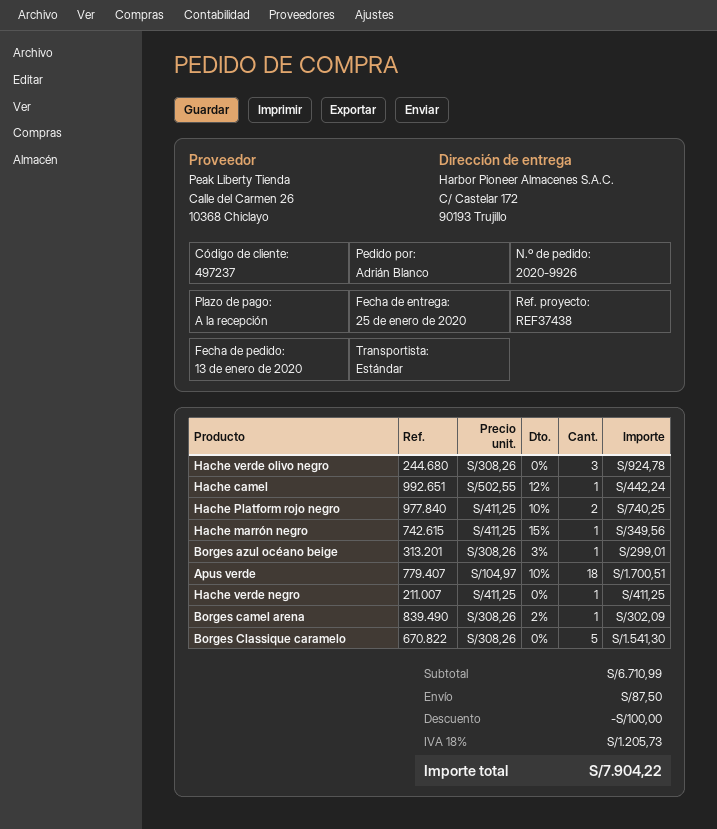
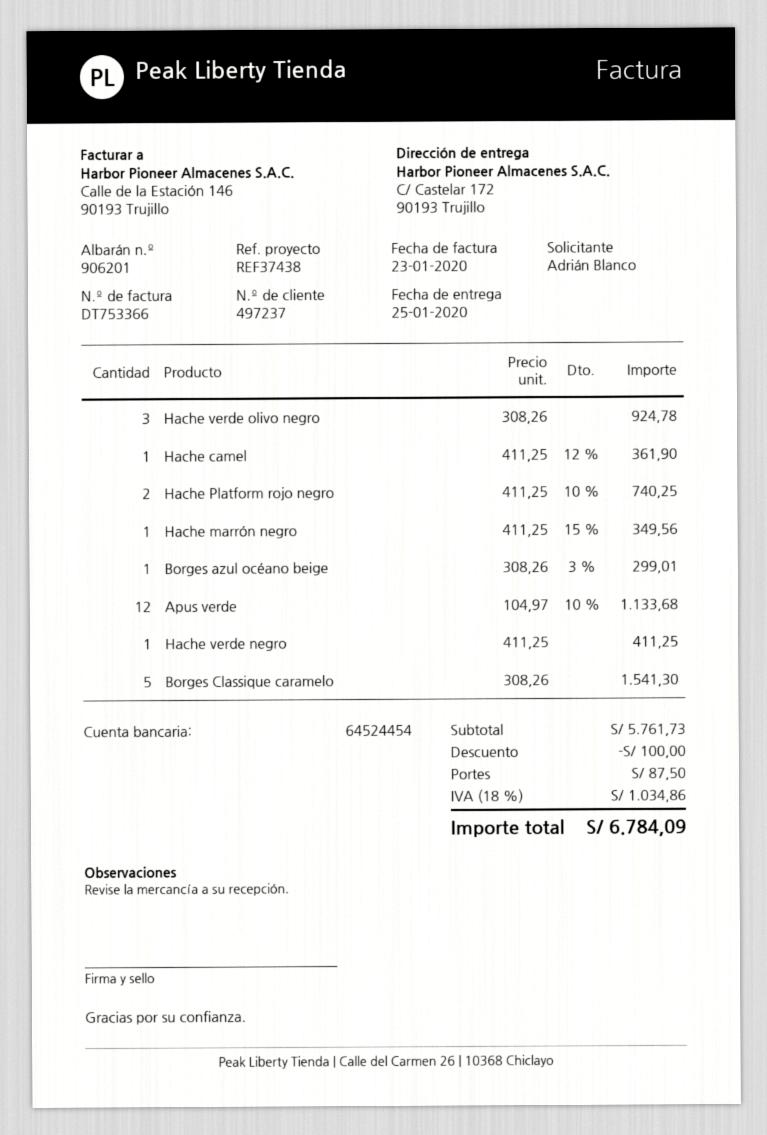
Hache camel: 1 x 502.55 - 12% = 442.24 -> 1 x 411.25 - 12% = 361.90
Apus verde: 18 x 104.97 - 10% = 1700.51 -> 12 x 104.97 - 10% = 1133.68
Borges camel arena: 1 x 308.26 - 2% = 302.09 -> none
subtotal: 6710.99 -> 5761.73
tax: 18% = 1205.73 -> 18% = 1034.86
total: 7904.22 -> 6784.09

